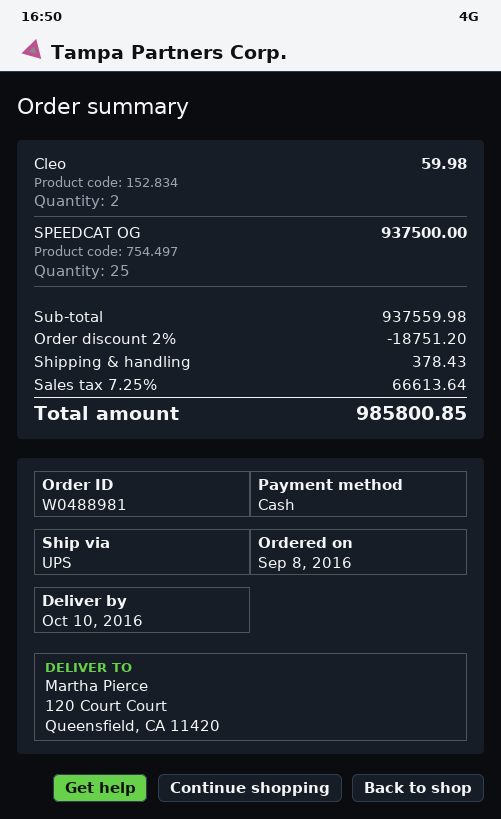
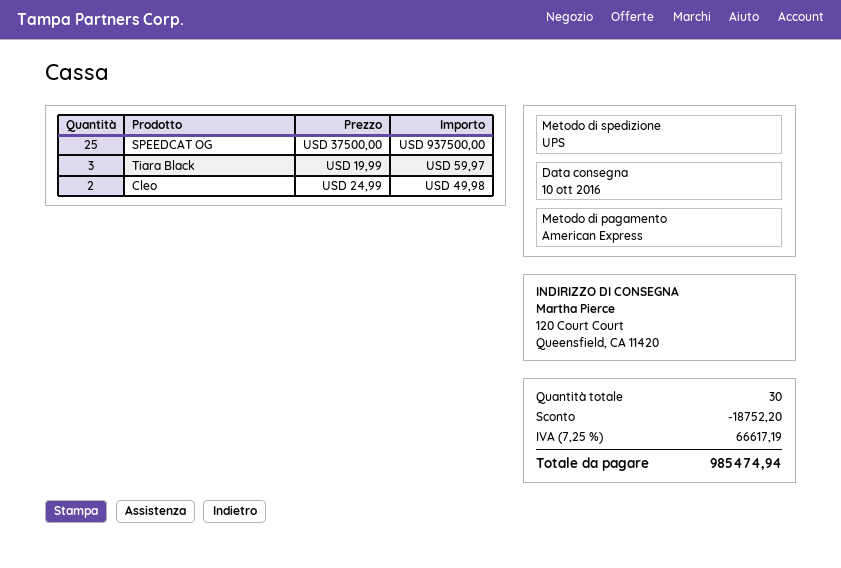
payment method: cash -> American Express
Cleo: 2 for 59.98 -> 2 for 49.98
Tiara Black: none -> 3 for 59.97
discount: 18751.20 -> 18752.20
shipping: 378.43 -> none
tax: 7.25% = 66613.64 -> 7.25% = 66617.19
total: 985800.85 -> 985474.94

